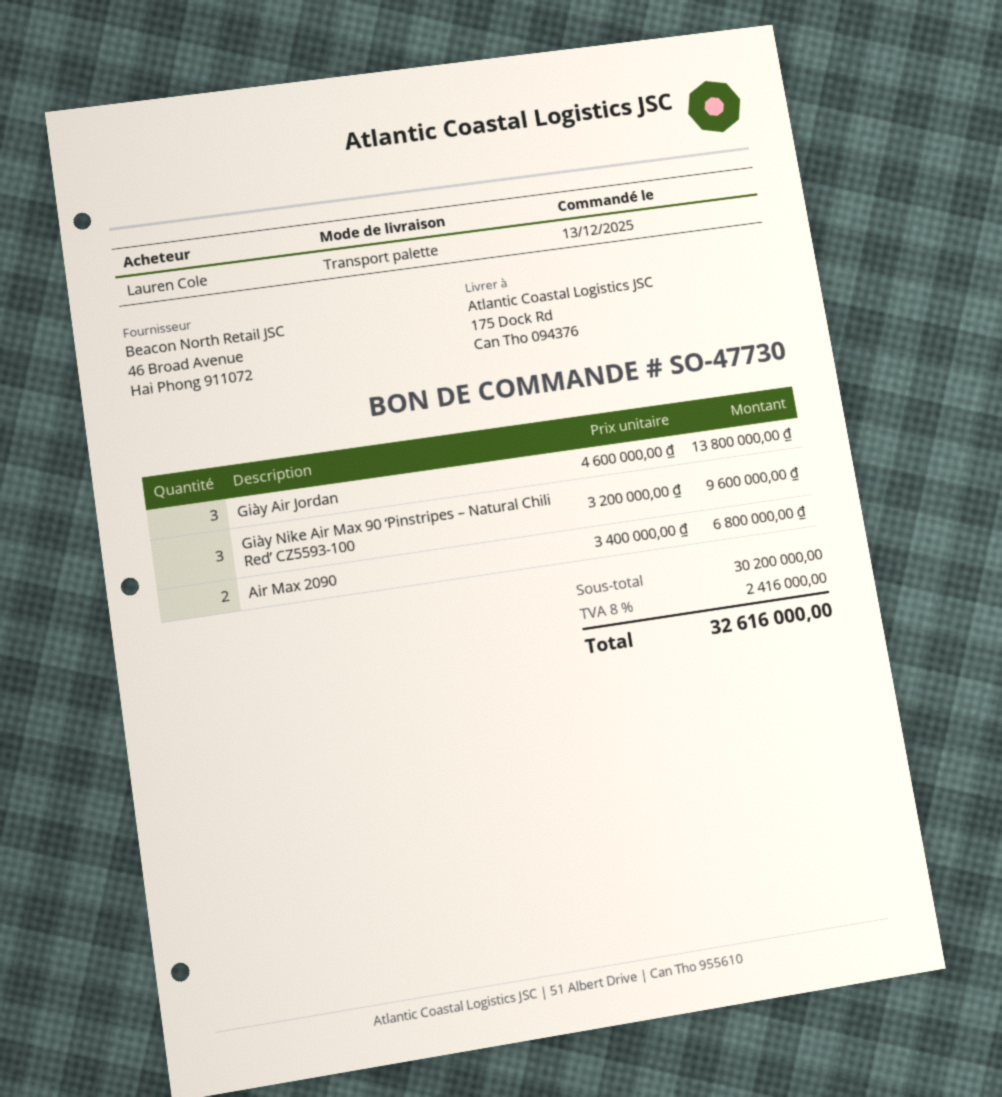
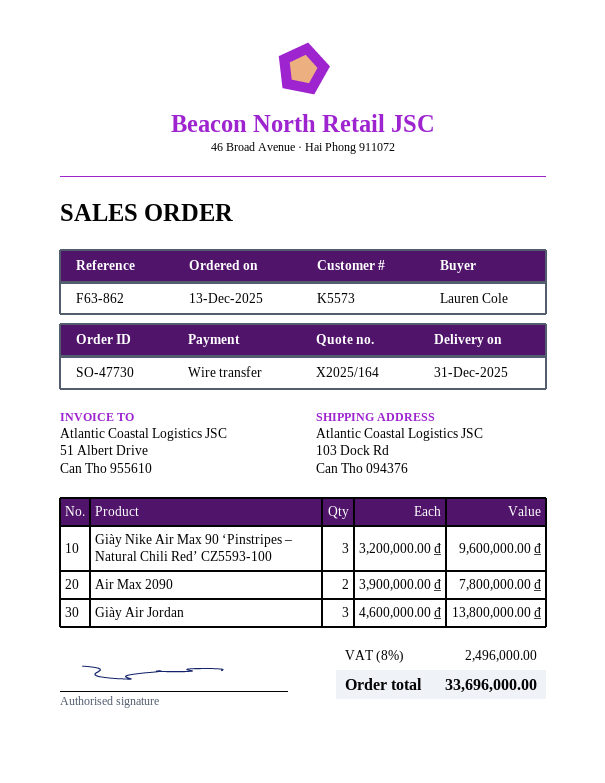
ship to: 175 Dock Rd, Can Tho 094376 -> 103 Dock Rd, Can Tho 094376
Air Max 2090: 2 x 3400000.00 = 6800000.00 -> 2 x 3900000.00 = 7800000.00
tax: 8% = 2416000.00 -> 8% = 2496000.00
total: 32616000.00 -> 33696000.00

